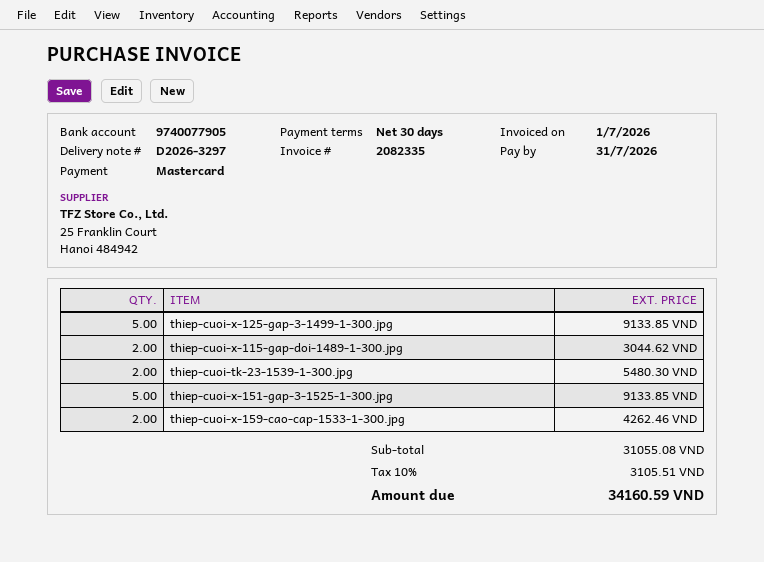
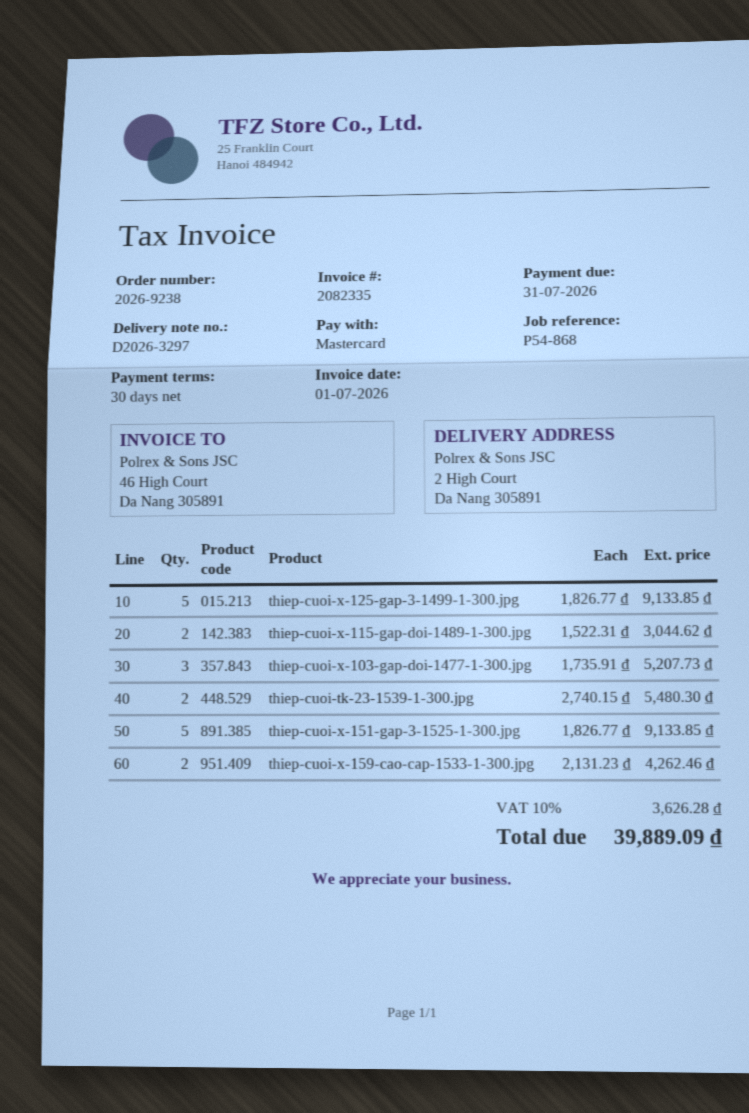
thiep-cuoi-x-103-gap-doi-1477-1-300.jpg: none -> 3 for 5207.73
tax: 10% = 3105.51 -> 10% = 3626.28
total: 34160.59 -> 39889.09

